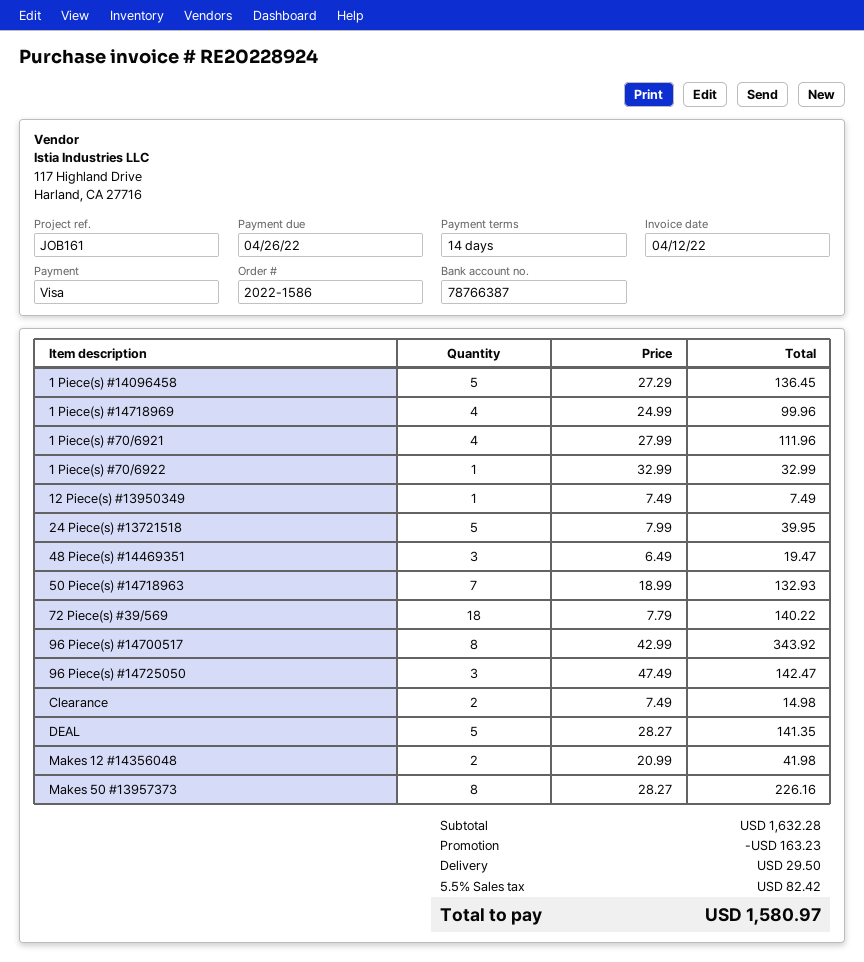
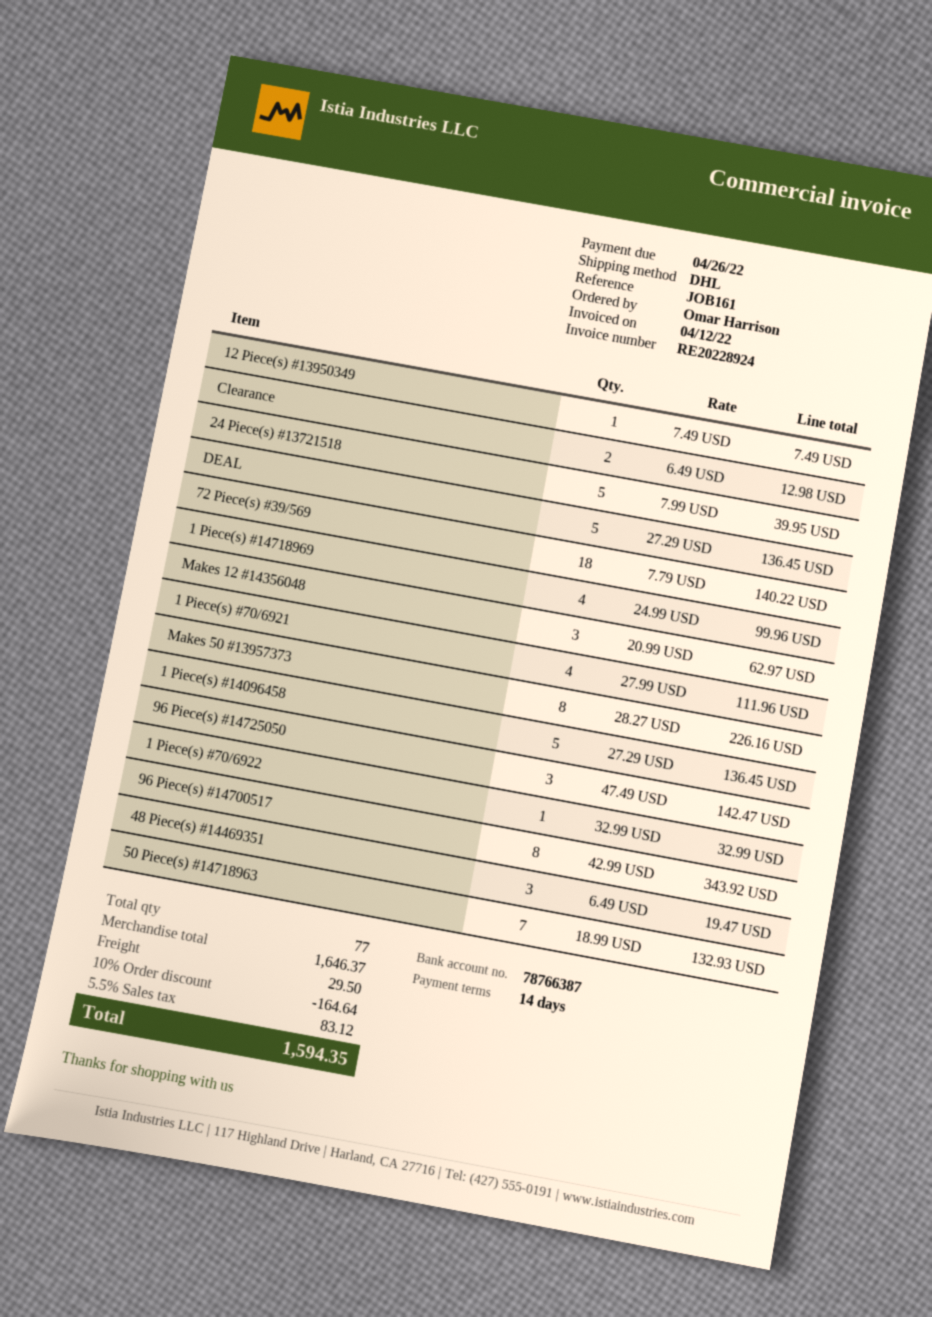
Clearance: 2 x 7.49 = 14.98 -> 2 x 6.49 = 12.98
DEAL: 5 x 28.27 = 141.35 -> 5 x 27.29 = 136.45
Makes 12 #14356048: 2 x 20.99 = 41.98 -> 3 x 20.99 = 62.97
subtotal: 1632.28 -> 1646.37
discount: 163.23 -> 164.64
tax: 5.5% = 82.42 -> 5.5% = 83.12
total: 1580.97 -> 1594.35

